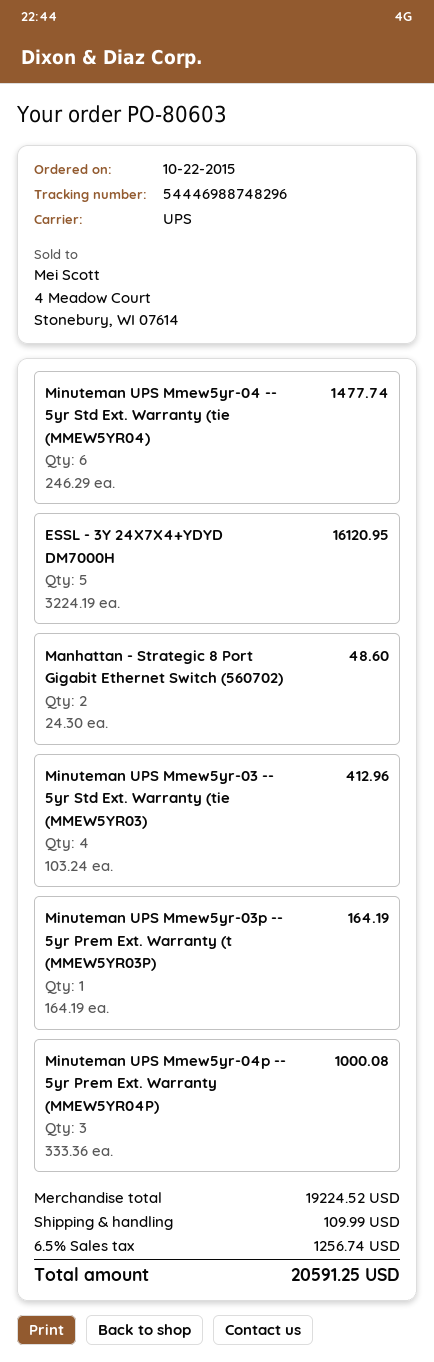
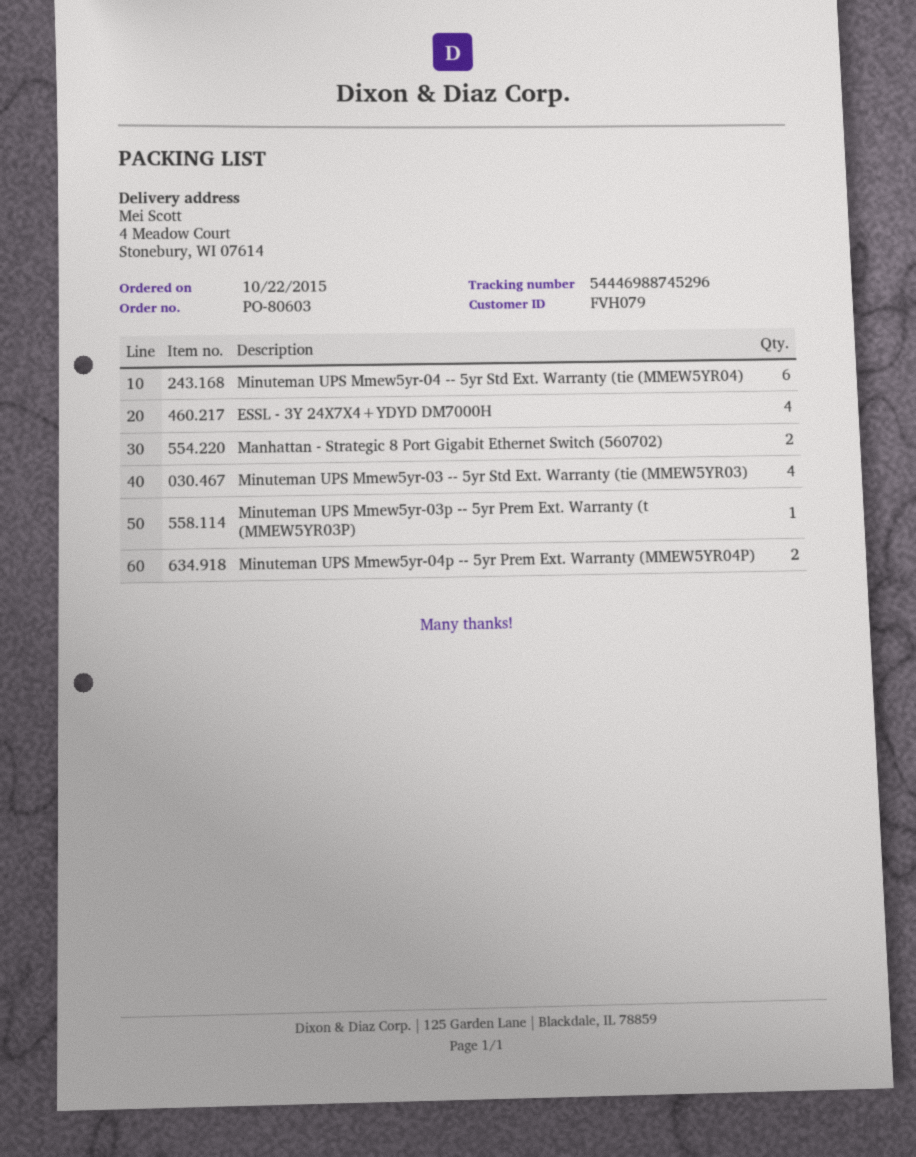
tracking number: 54446988748296 -> 54446988745296
ESSL - 3Y 24X7X4+YDYD DM7000H: 5 -> 4
Minuteman UPS Mmew5yr-04p -- 5yr Prem Ext. Warranty (MMEW5YR04P): 3 -> 2

